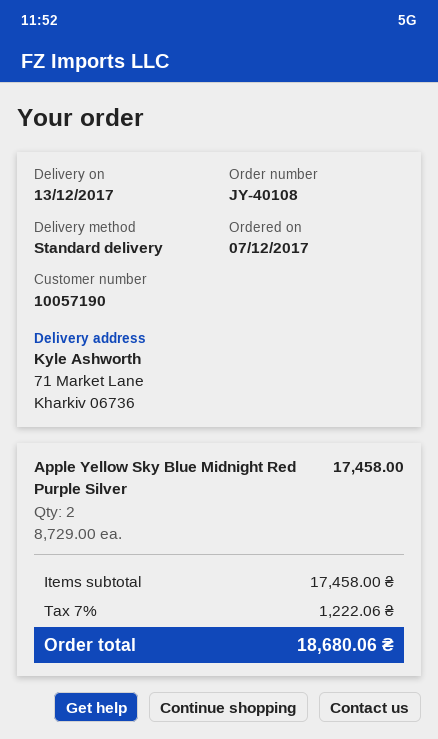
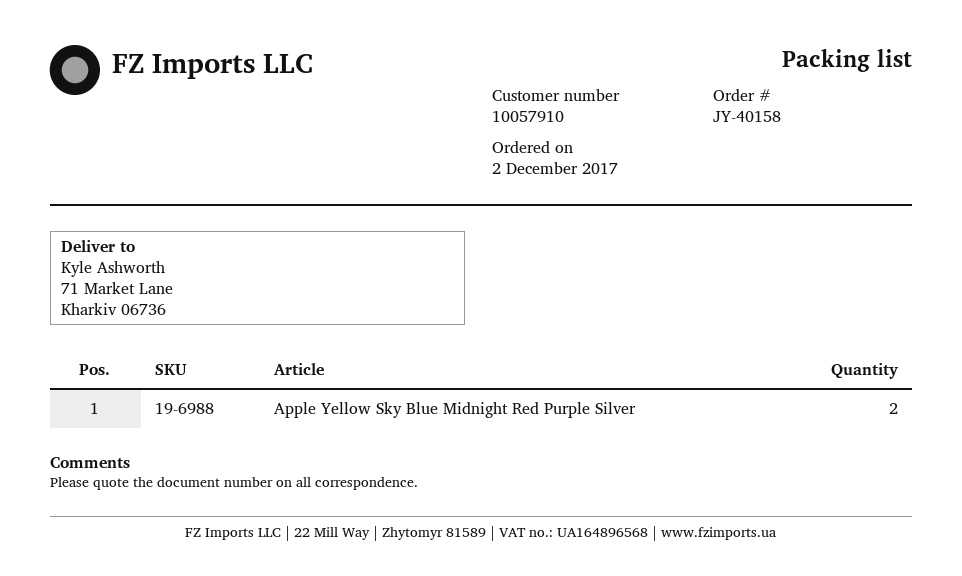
order number: JY-40108 -> JY-40158
order date: 2017-12-07 -> 2017-12-02
customer number: 10057190 -> 10057910

